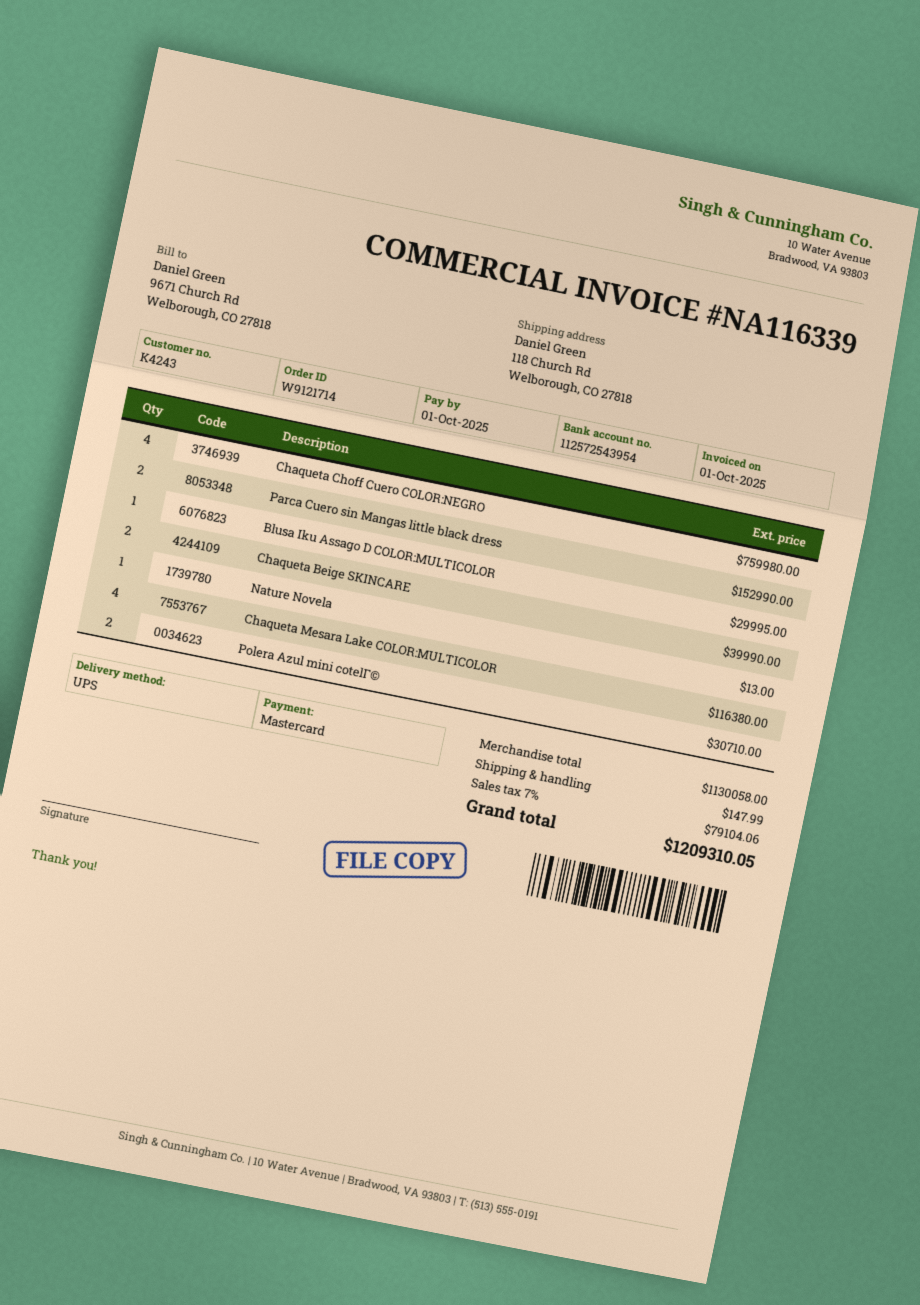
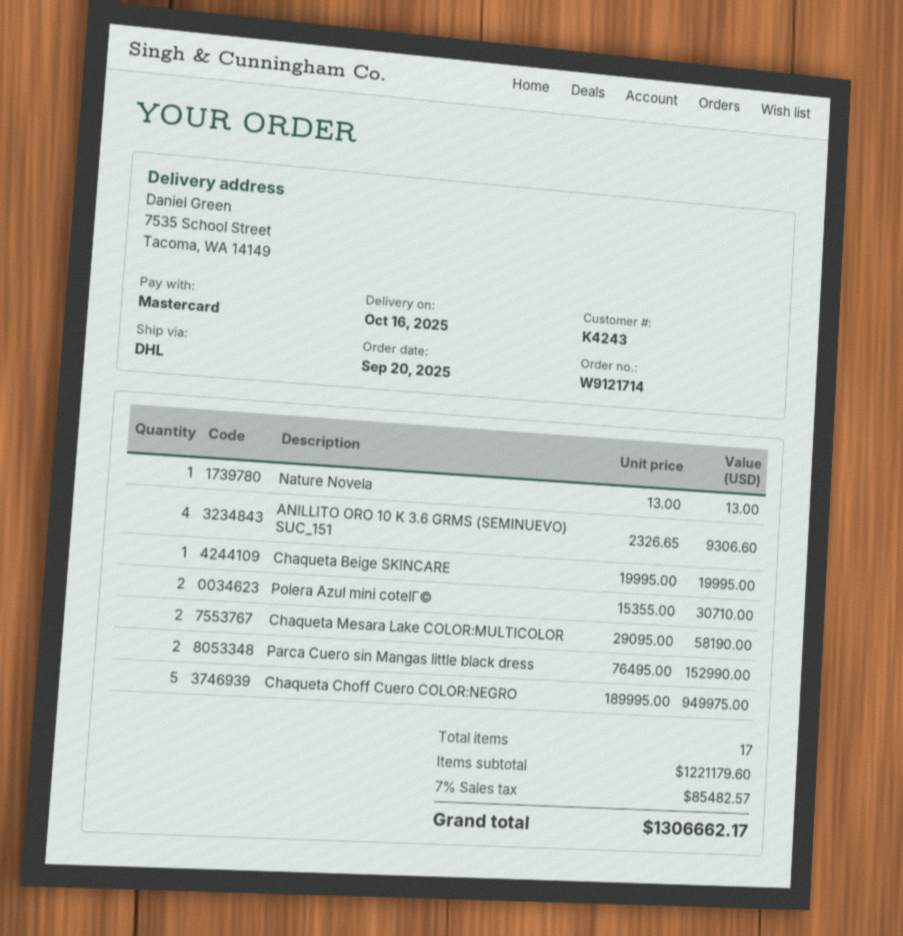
shipping method: UPS -> DHL
ship to: 118 Church Rd, Welborough, CO 27818 -> 7535 School Street, Tacoma, WA 14149
Chaqueta Choff Cuero COLOR:NEGRO: 4 for 759980.00 -> 5 for 949975.00
Blusa Iku Assago D COLOR:MULTICOLOR: 1 for 29995.00 -> none
Chaqueta Beige SKINCARE: 2 for 39990.00 -> 1 for 19995.00
Chaqueta Mesara Lake COLOR:MULTICOLOR: 4 for 116380.00 -> 2 for 58190.00
ANILLITO ORO 10 K 3.6 GRMS (SEMINUEVO) SUC_151: none -> 4 for 9306.60
subtotal: 1130058.00 -> 1221179.60
shipping: 147.99 -> none
tax: 7% = 79104.06 -> 7% = 85482.57
total: 1209310.05 -> 1306662.17

